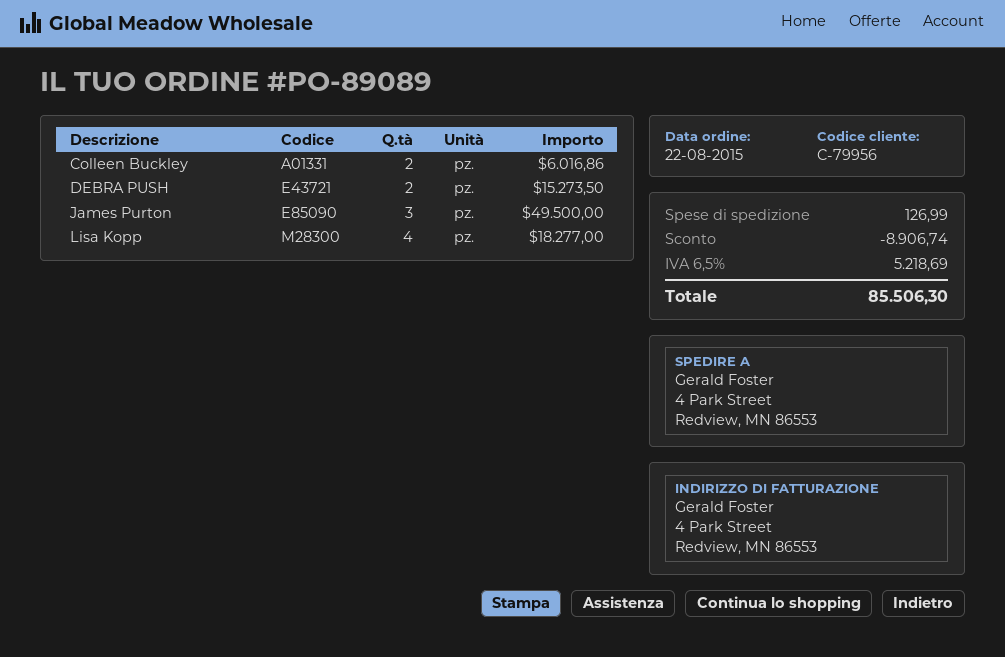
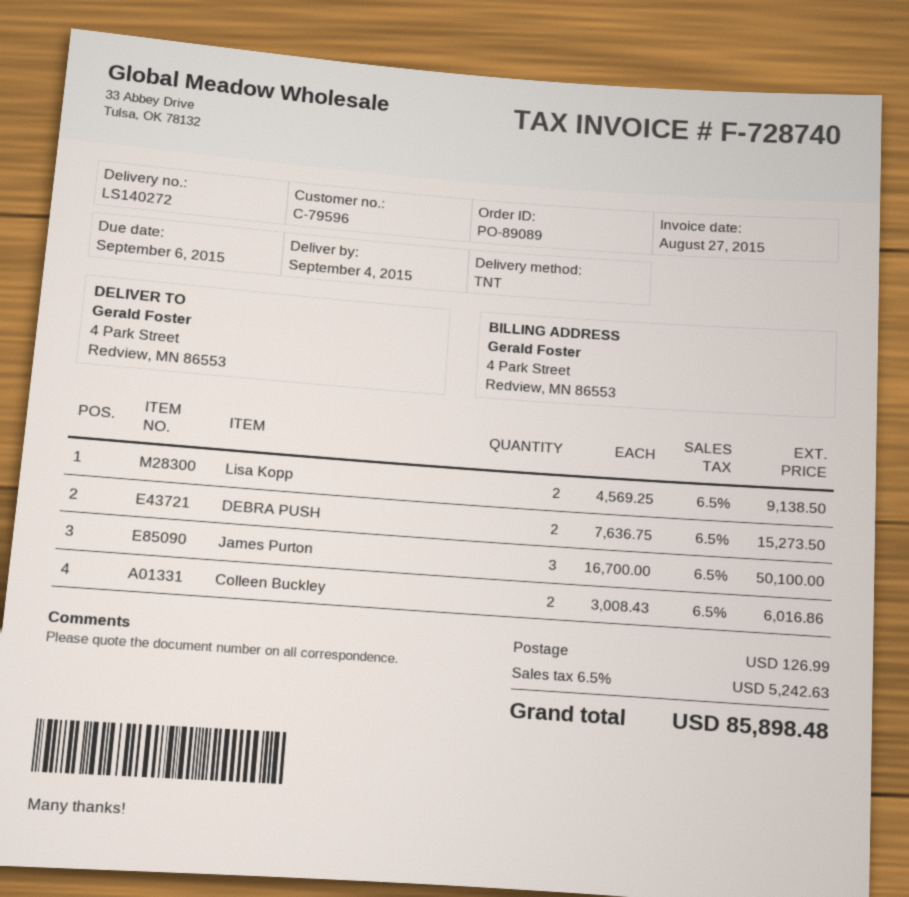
customer number: C-79956 -> C-79596
James Purton: 3 for 49500.00 -> 3 for 50100.00
Lisa Kopp: 4 for 18277.00 -> 2 for 9138.50
discount: 8906.74 -> none
tax: 6.5% = 5218.69 -> 6.5% = 5242.63
total: 85506.30 -> 85898.48

